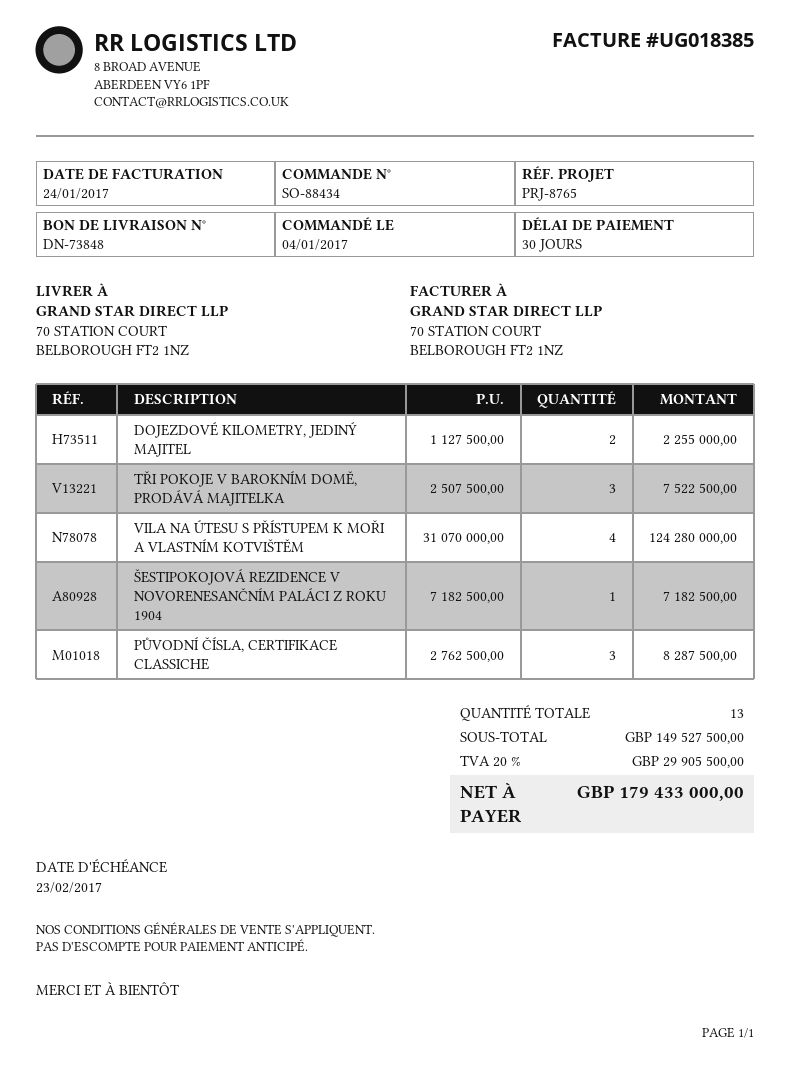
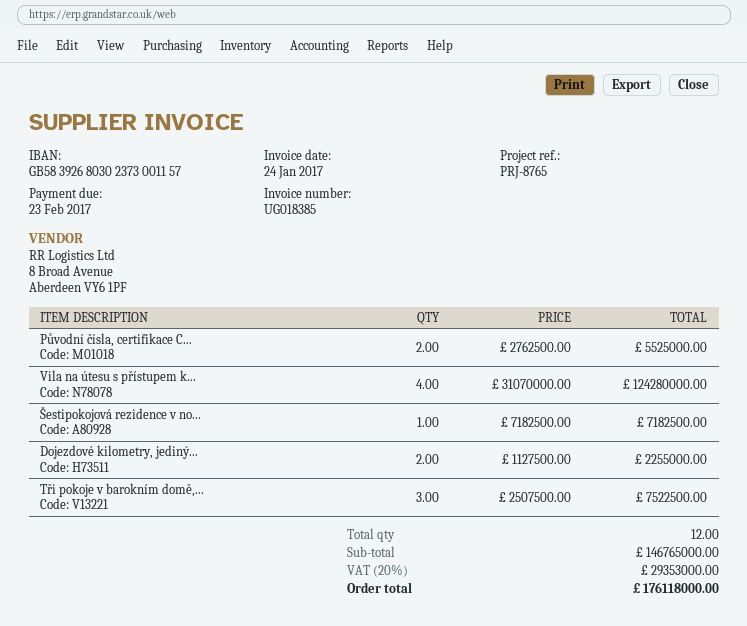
PŮVODNÍ ČÍSLA, CERTIFIKACE CLASSICHE: 3 x 2762500.00 = 8287500.00 -> 2 x 2762500.00 = 5525000.00
total quantity: 13 -> 12
subtotal: 149527500.00 -> 146765000.00
tax: 20% = 29905500.00 -> 20% = 29353000.00
total: 179433000.00 -> 176118000.00

